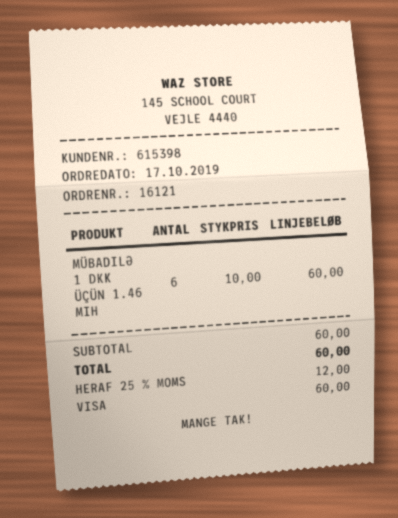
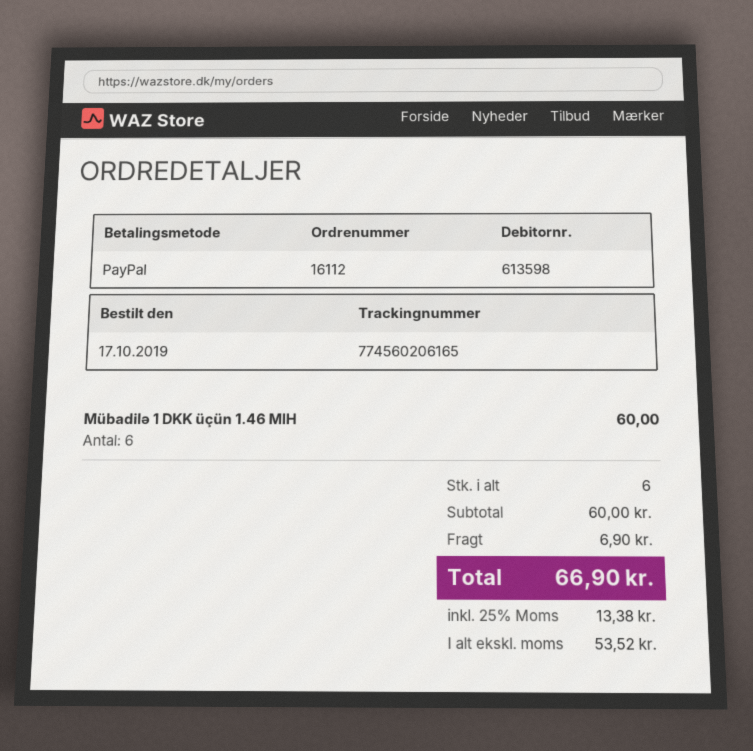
order number: 16121 -> 16112
customer number: 615398 -> 613598
payment method: Visa -> PayPal
shipping: none -> 6.90
tax: 25% = 12.00 -> 25% = 13.38
total: 60.00 -> 66.90

